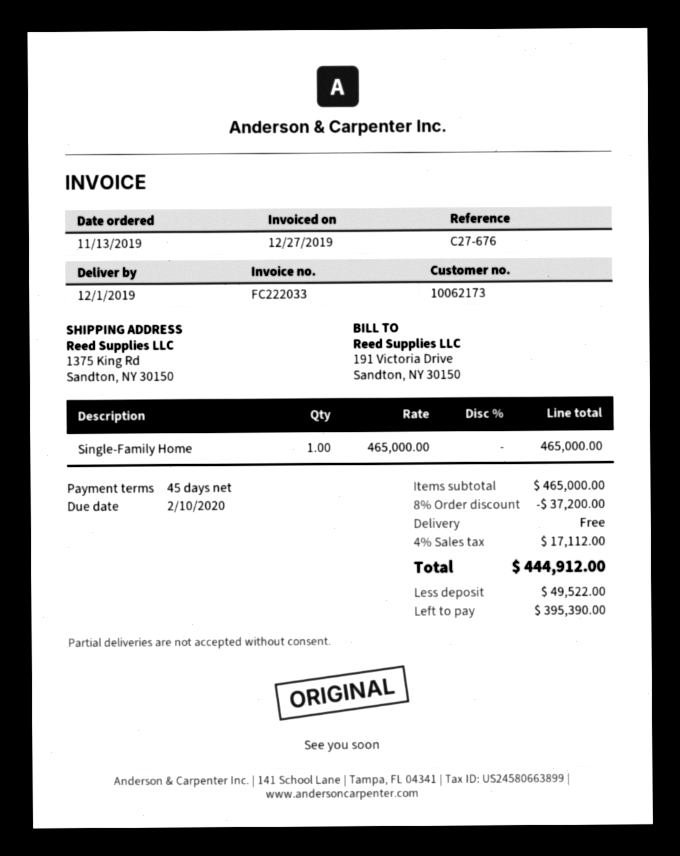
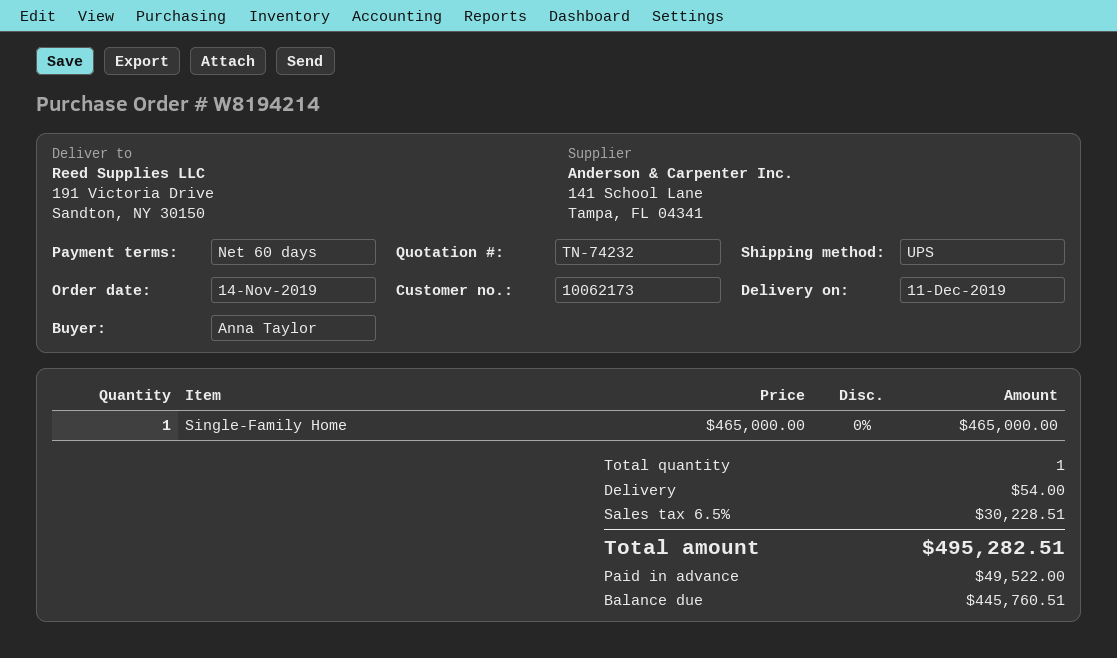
order date: 2019-11-13 -> 2019-11-14
delivery date: 2019-12-01 -> 2019-12-11
payment terms: 45 days -> 60 days
ship to: 1375 King Rd, Sandton, NY 30150 -> 191 Victoria Drive, Sandton, NY 30150
discount: 8% = 37200.00 -> none
shipping: 0.00 -> 54.00
tax: 4% = 17112.00 -> 6.5% = 30228.51
total: 444912.00 -> 495282.51
balance: 395390.00 -> 445760.51

